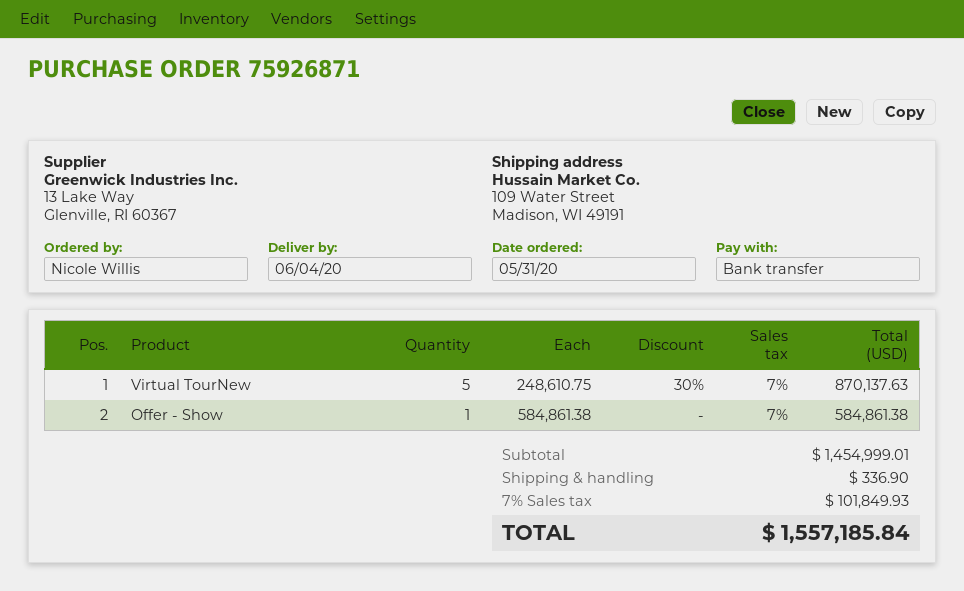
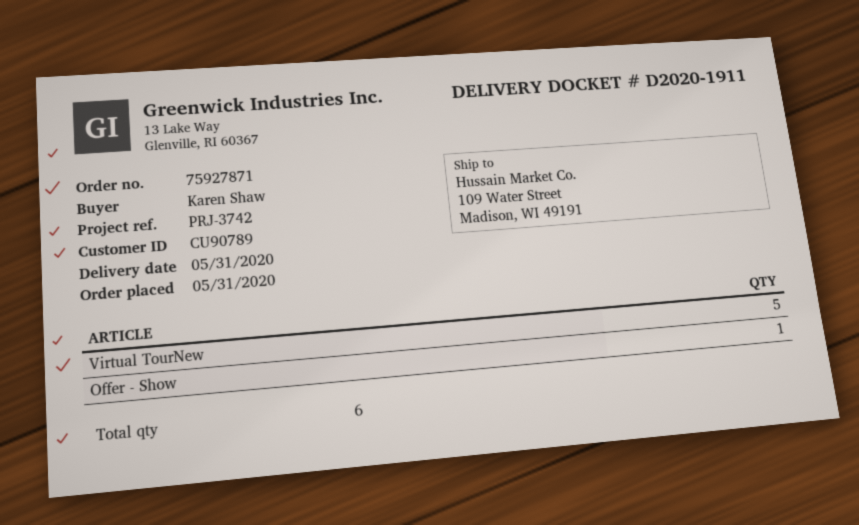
order number: 75926871 -> 75927871
delivery date: 2020-06-04 -> 2020-05-31
ordered by: Nicole Willis -> Karen Shaw

